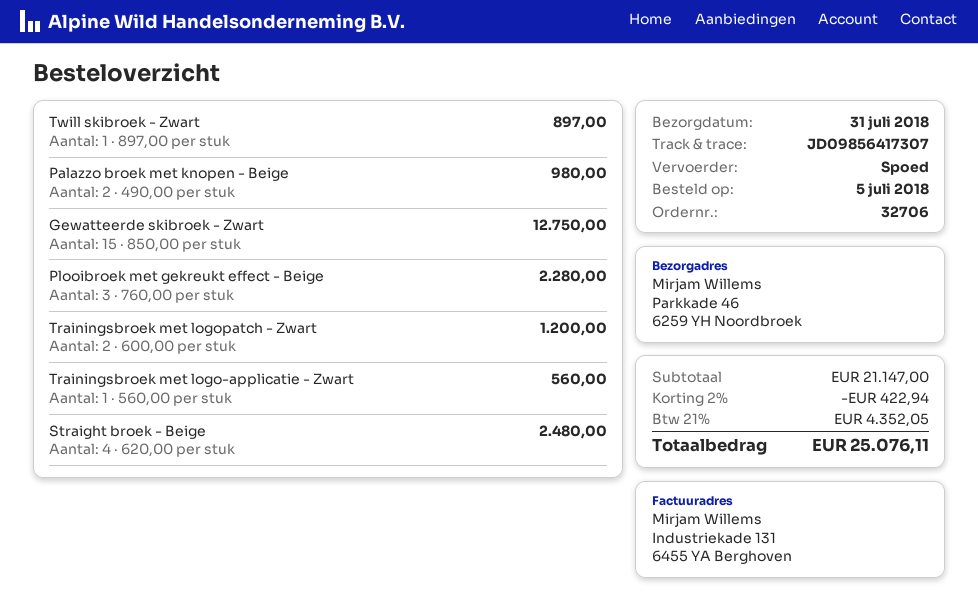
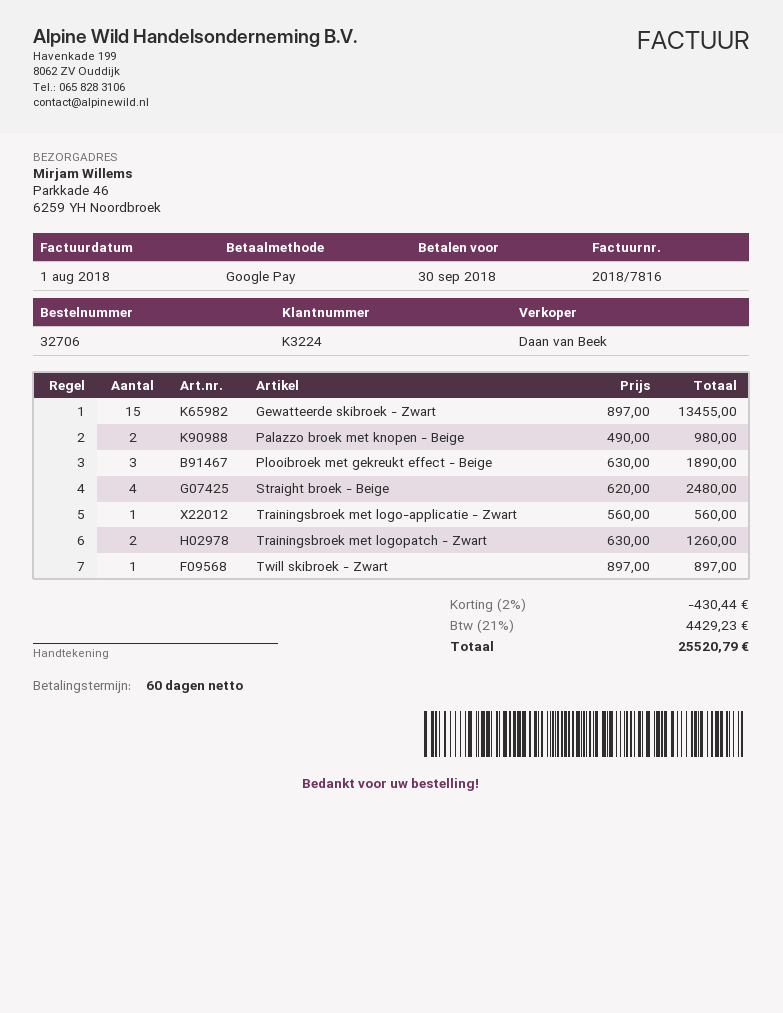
Gewatteerde skibroek - Zwart: 15 x 850.00 = 12750.00 -> 15 x 897.00 = 13455.00
Plooibroek met gekreukt effect - Beige: 3 x 760.00 = 2280.00 -> 3 x 630.00 = 1890.00
Trainingsbroek met logopatch - Zwart: 2 x 600.00 = 1200.00 -> 2 x 630.00 = 1260.00
discount: 2% = 422.94 -> 2% = 430.44
tax: 21% = 4352.05 -> 21% = 4429.23
total: 25076.11 -> 25520.79

